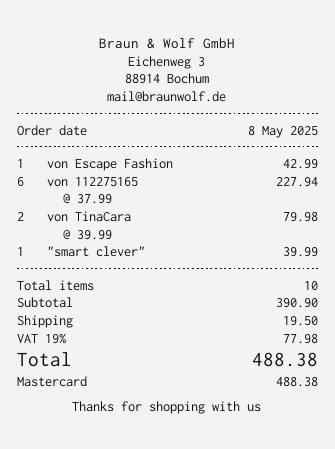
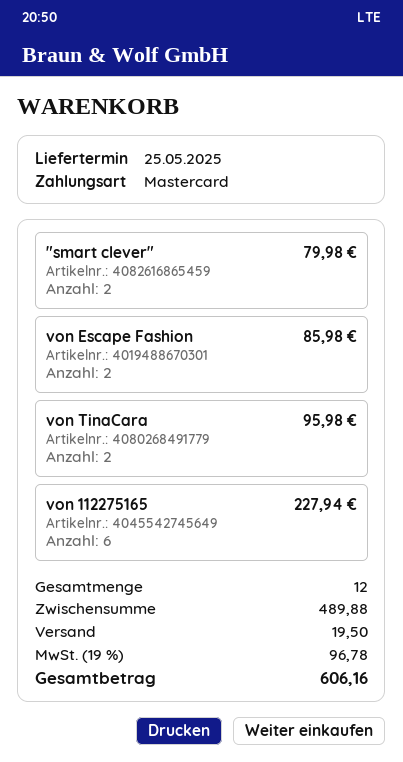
von Escape Fashion: 1 for 42.99 -> 2 for 85.98
von TinaCara: 2 for 79.98 -> 2 for 95.98
"smart clever": 1 for 39.99 -> 2 for 79.98
total quantity: 10 -> 12
subtotal: 390.90 -> 489.88
tax: 19% = 77.98 -> 19% = 96.78
total: 488.38 -> 606.16

